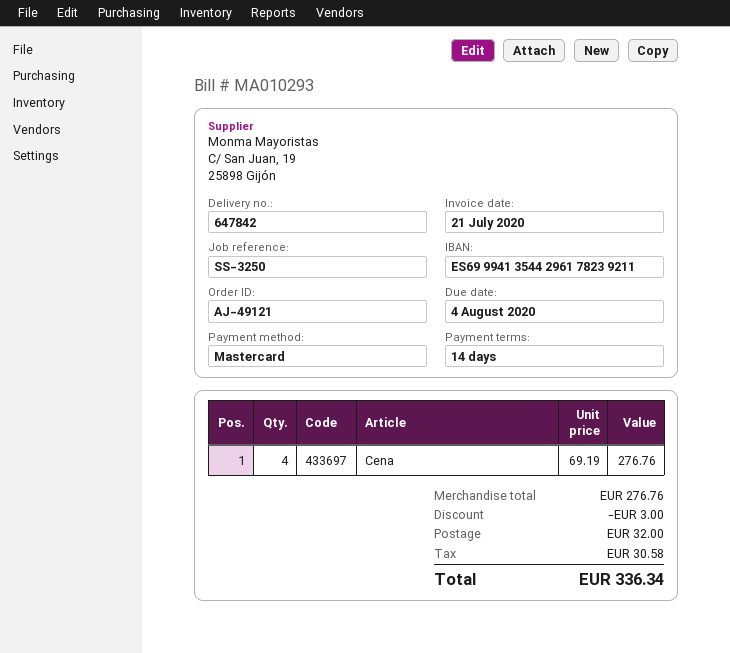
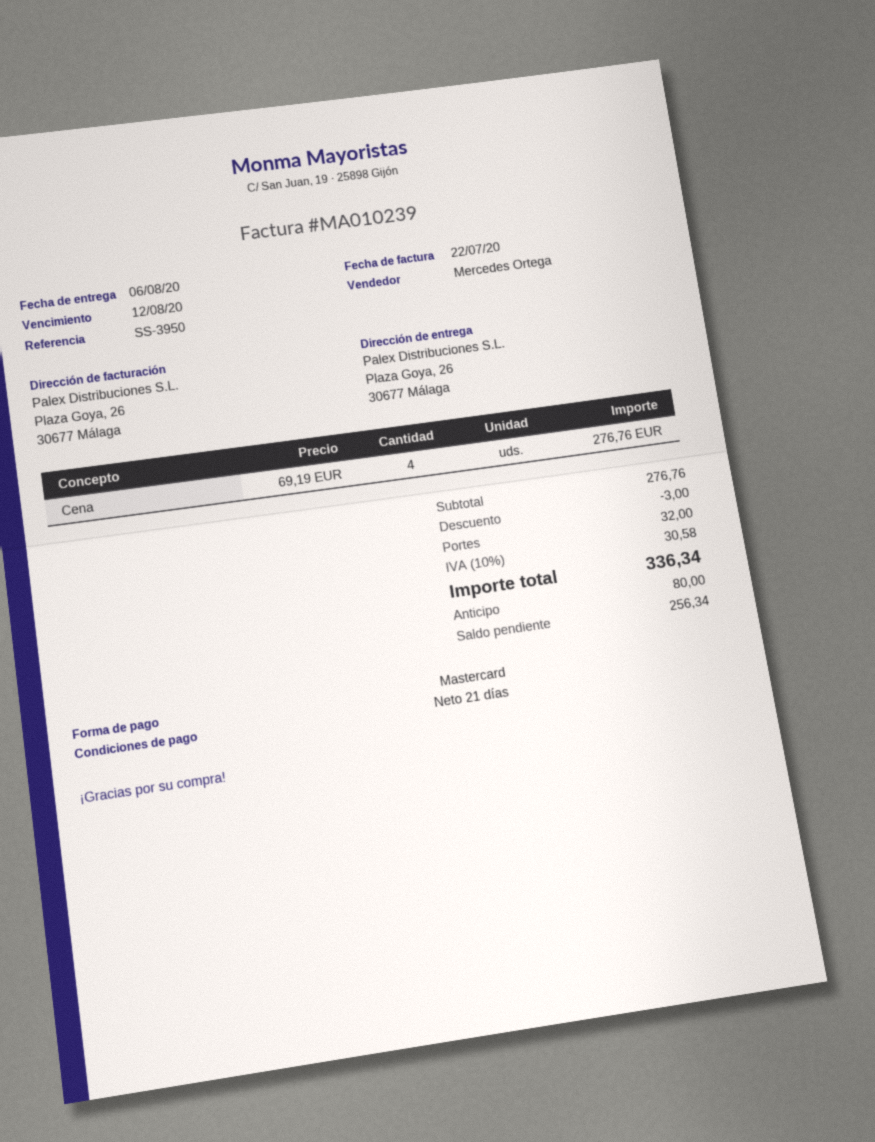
invoice number: MA010293 -> MA010239
invoice date: 2020-07-21 -> 2020-07-22
payment terms: 14 days -> 21 days
due date: 2020-08-04 -> 2020-08-12
reference: SS-3250 -> SS-3950

